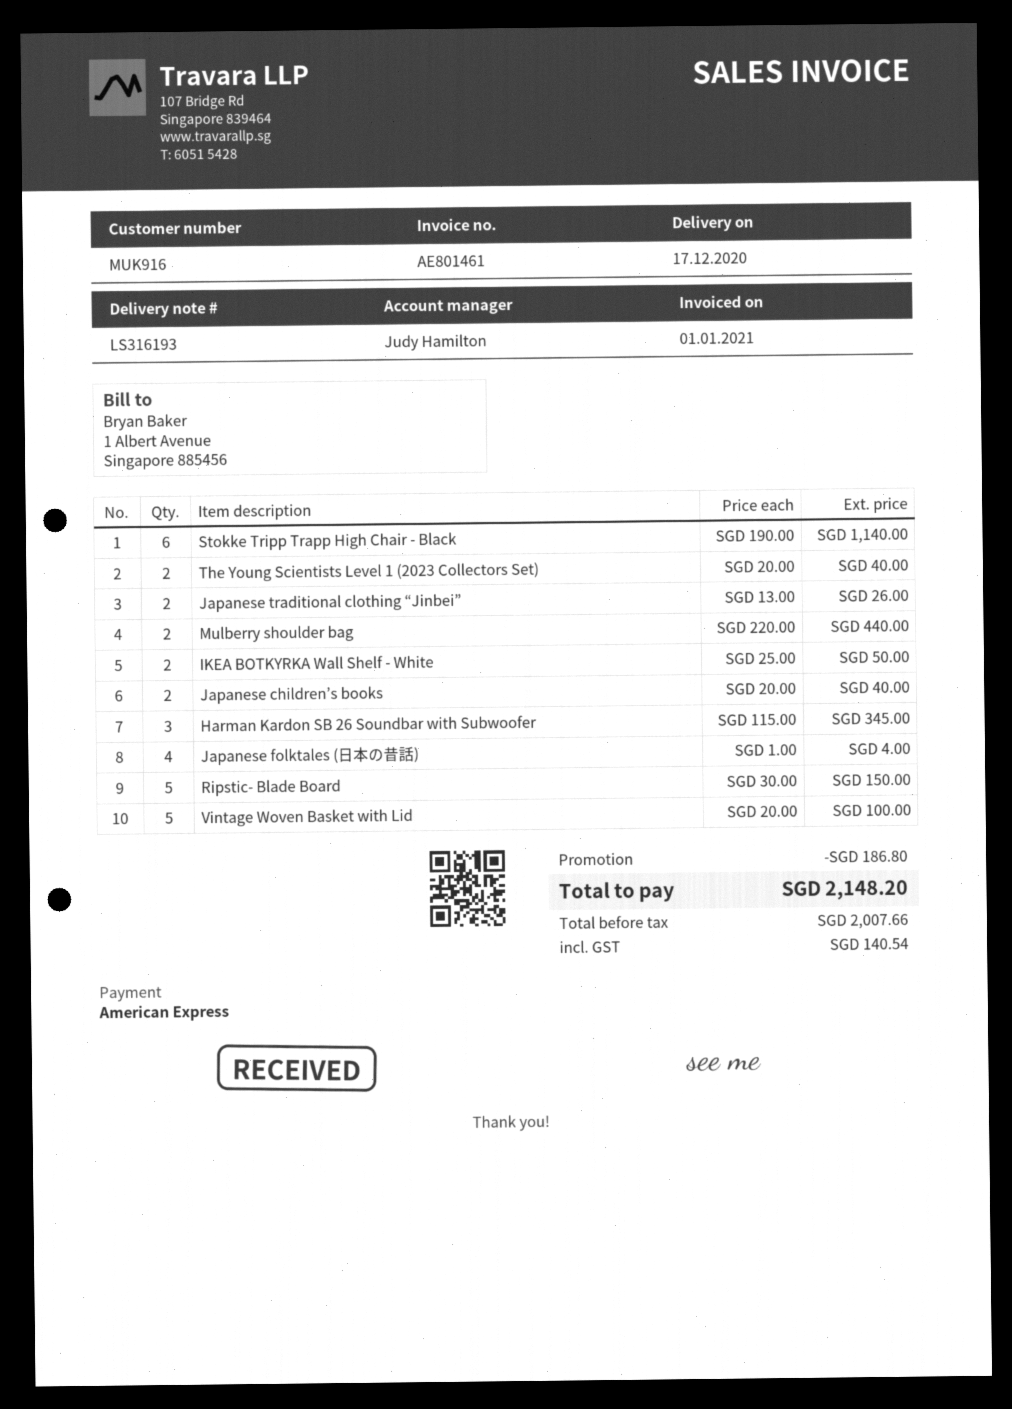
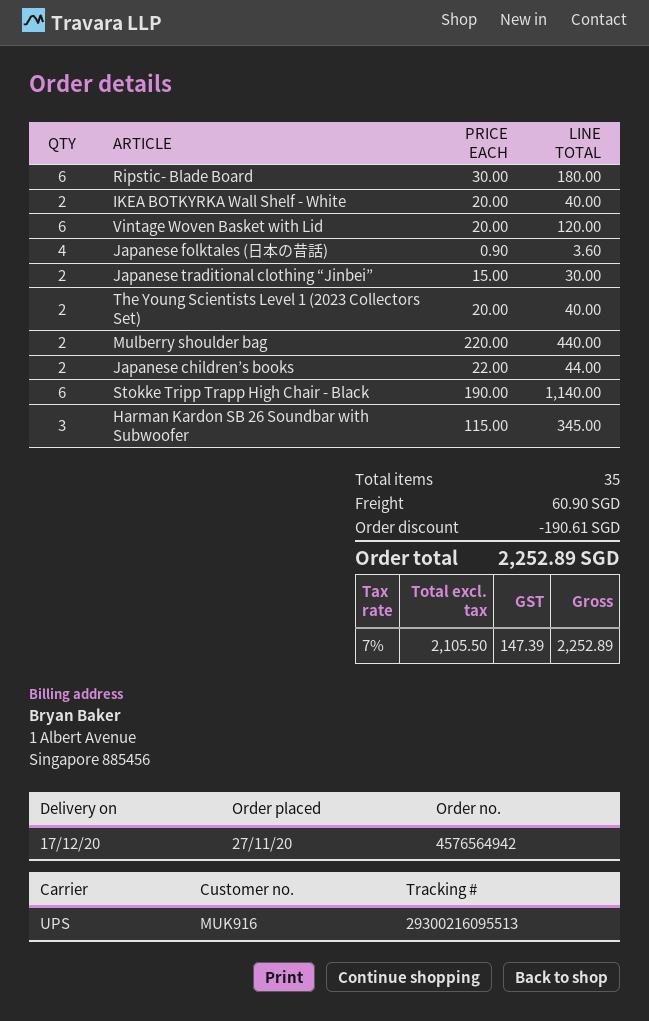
Japanese traditional clothing “Jinbei”: 2 x 13.00 = 26.00 -> 2 x 15.00 = 30.00
IKEA BOTKYRKA Wall Shelf - White: 2 x 25.00 = 50.00 -> 2 x 20.00 = 40.00
Japanese children’s books: 2 x 20.00 = 40.00 -> 2 x 22.00 = 44.00
Japanese folktales (日本の昔話): 4 x 1.00 = 4.00 -> 4 x 0.90 = 3.60
Ripstic- Blade Board: 5 x 30.00 = 150.00 -> 6 x 30.00 = 180.00
Vintage Woven Basket with Lid: 5 x 20.00 = 100.00 -> 6 x 20.00 = 120.00
discount: 186.80 -> 190.61
shipping: none -> 60.90
net: 2007.66 -> 2105.50
tax: 140.54 -> 147.39
total: 2148.20 -> 2252.89

